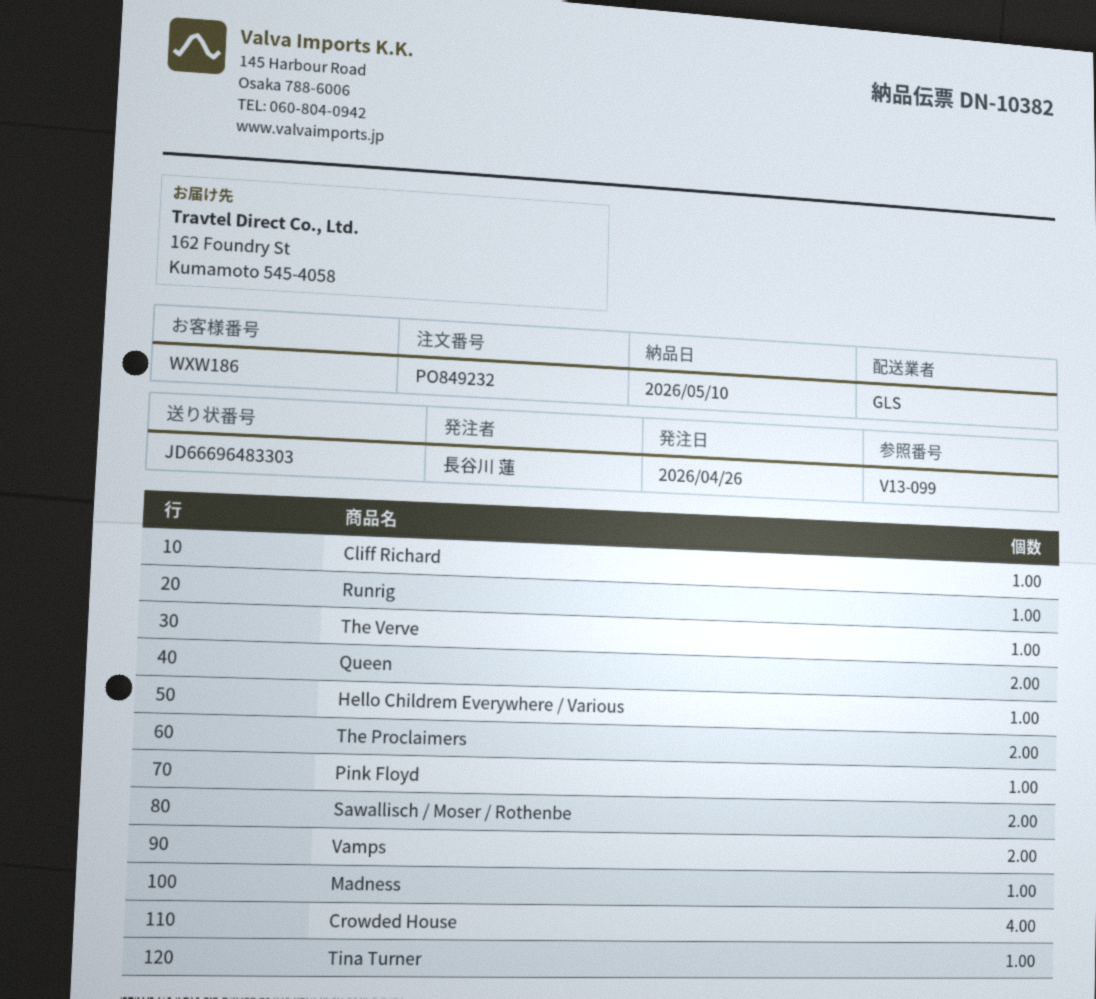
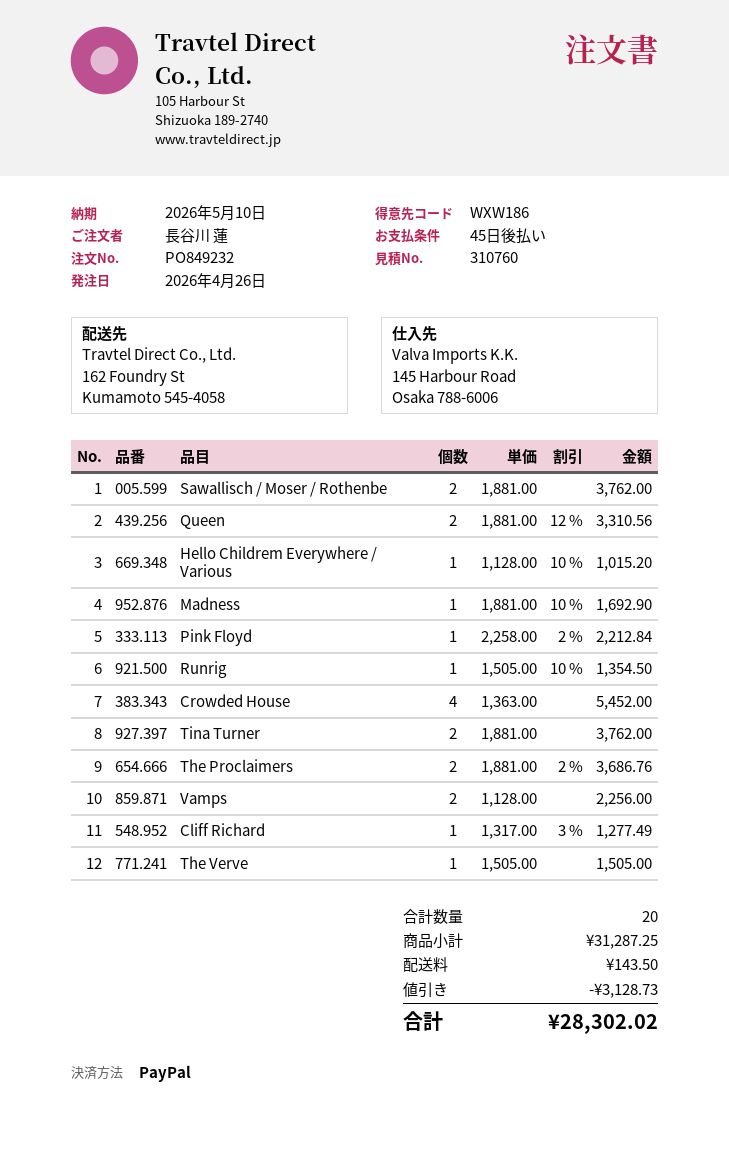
Tina Turner: 1 -> 2

